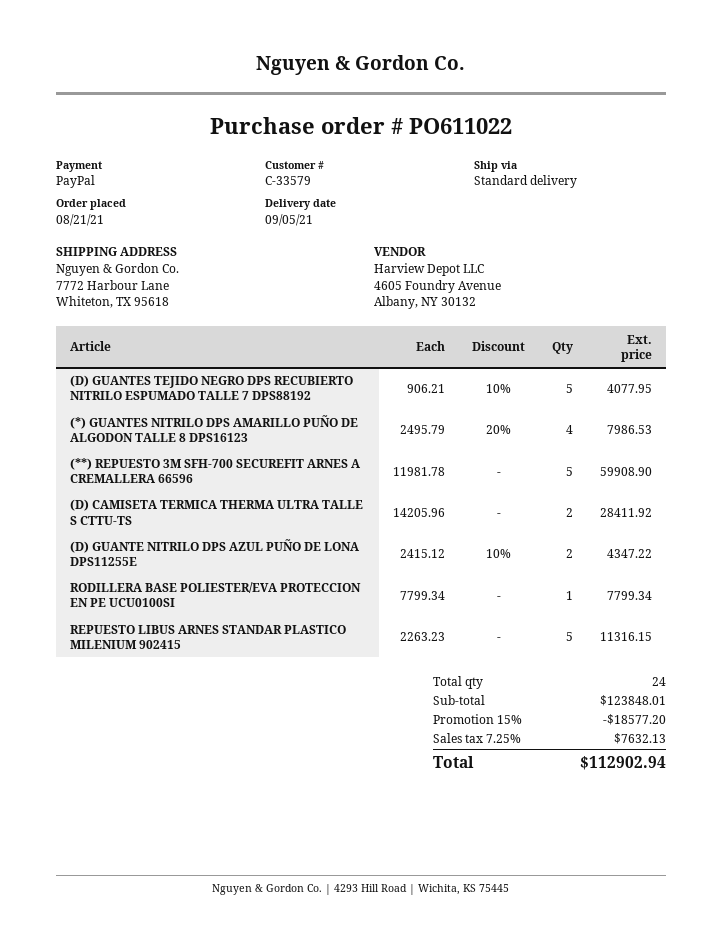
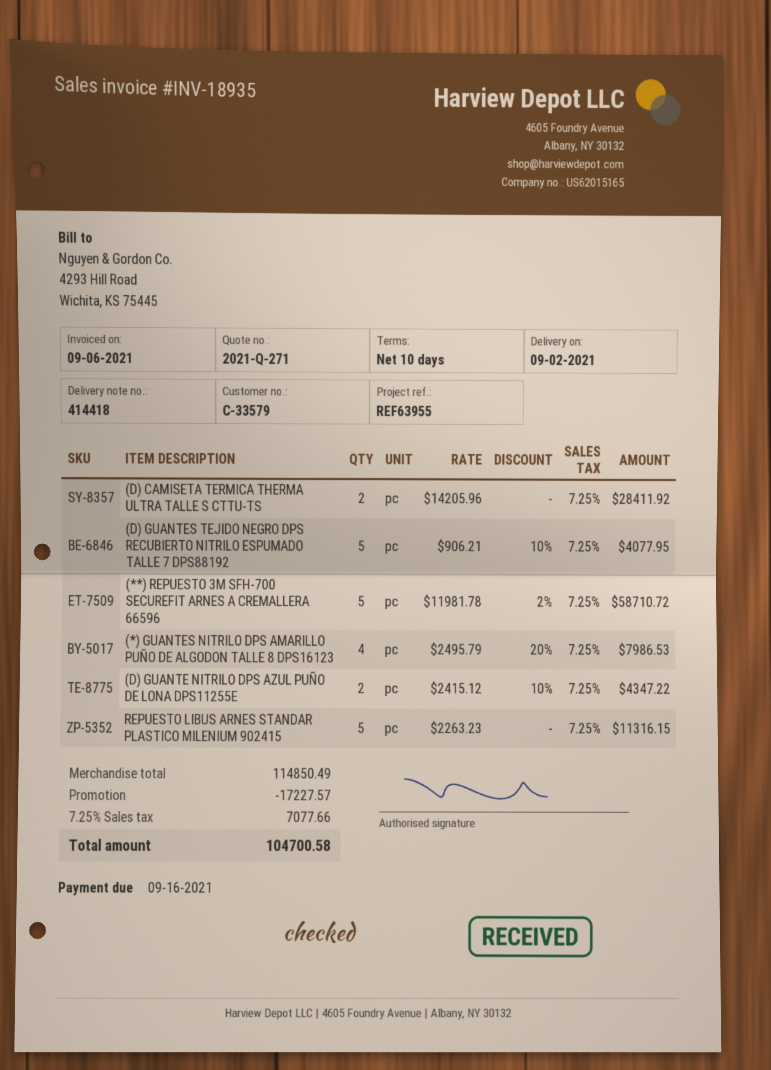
delivery date: 2021-09-05 -> 2021-09-02
(**) REPUESTO 3M SFH-700 SECUREFIT ARNES A CREMALLERA 66596: 5 x 11981.78 = 59908.90 -> 5 x 11981.78 - 2% = 58710.72
RODILLERA BASE POLIESTER/EVA PROTECCION EN PE UCU0100SI: 1 x 7799.34 = 7799.34 -> none
subtotal: 123848.01 -> 114850.49
discount: 18577.20 -> 17227.57
tax: 7.25% = 7632.13 -> 7.25% = 7077.66
total: 112902.94 -> 104700.58

